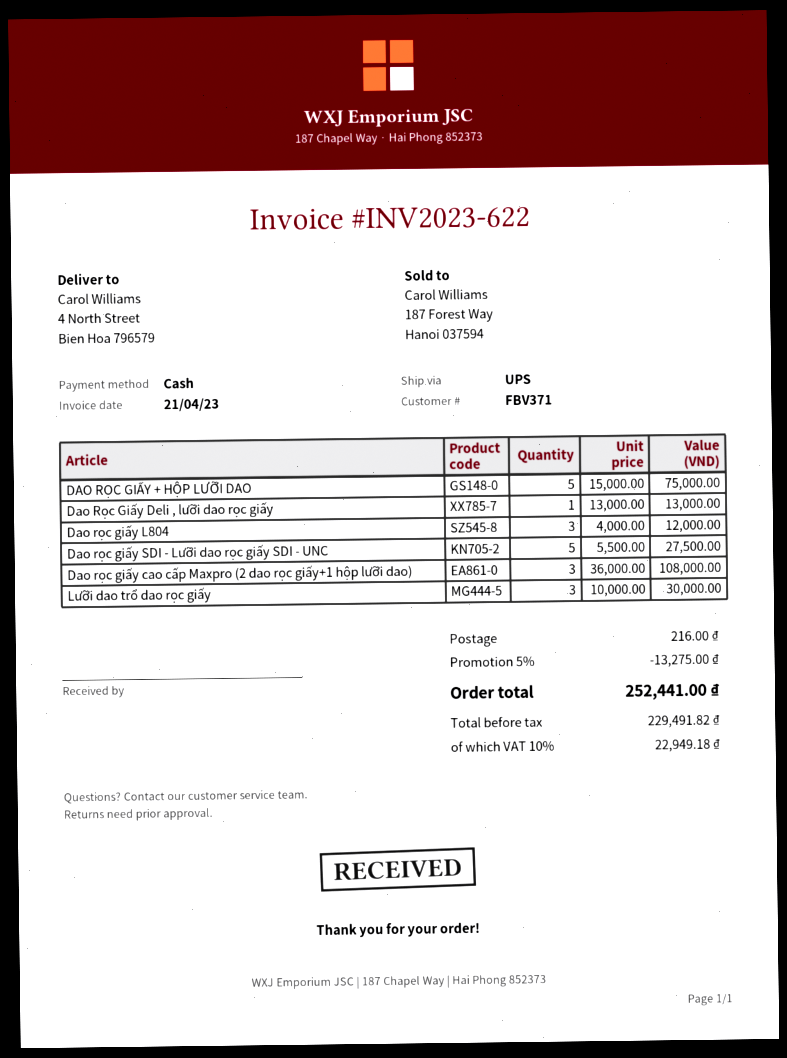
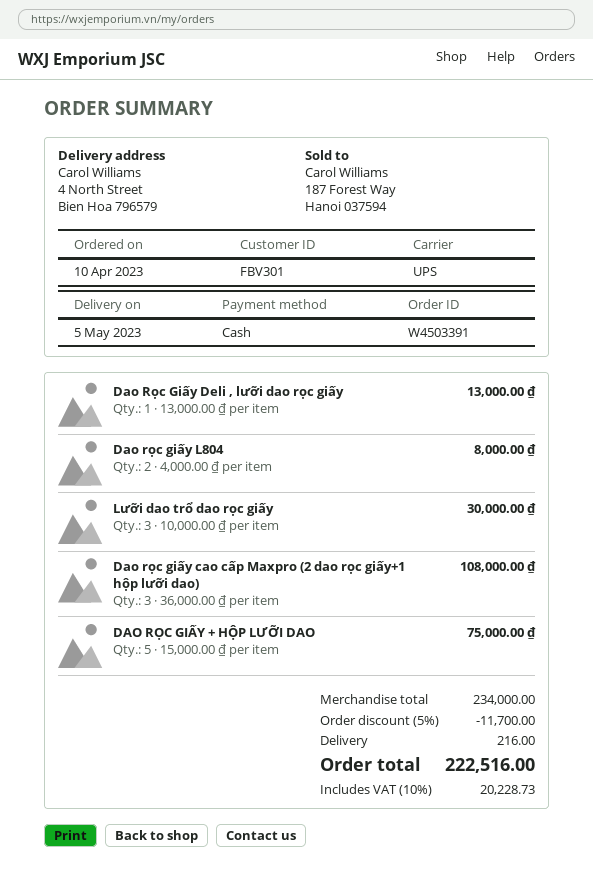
customer number: FBV371 -> FBV301
Dao rọc giấy L804: 3 x 4000.00 = 12000.00 -> 2 x 4000.00 = 8000.00
Dao rọc giấy SDI - Lưỡi dao rọc giấy SDI - UNC: 5 x 5500.00 = 27500.00 -> none
discount: 5% = 13275.00 -> 5% = 11700.00
tax: 10% = 22949.18 -> 10% = 20228.73
total: 252441.00 -> 222516.00

